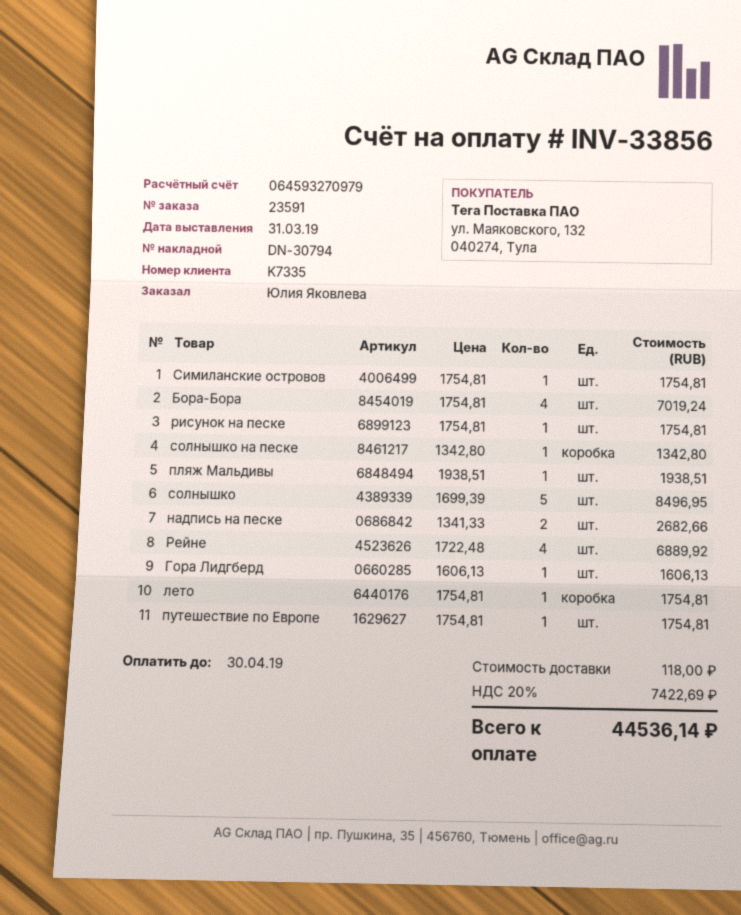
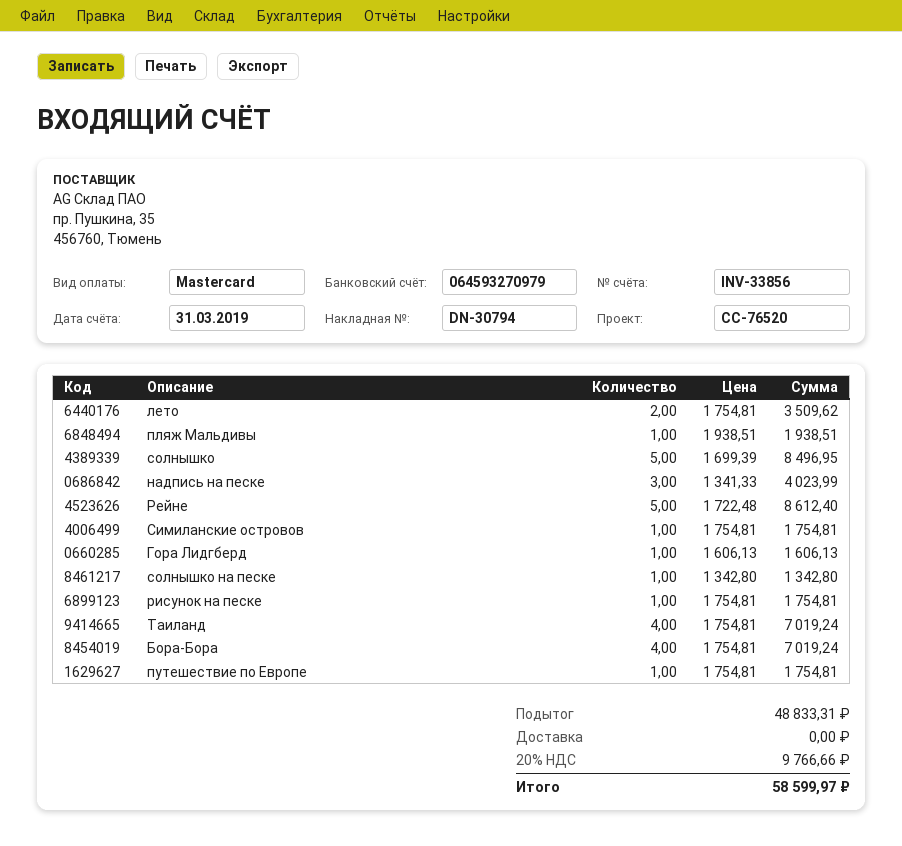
надпись на песке: 2 x 1341.33 = 2682.66 -> 3 x 1341.33 = 4023.99
Рейне: 4 x 1722.48 = 6889.92 -> 5 x 1722.48 = 8612.40
лето: 1 x 1754.81 = 1754.81 -> 2 x 1754.81 = 3509.62
Таиланд: none -> 4 x 1754.81 = 7019.24
shipping: 118.00 -> 0.00
tax: 20% = 7422.69 -> 20% = 9766.66
total: 44536.14 -> 58599.97

